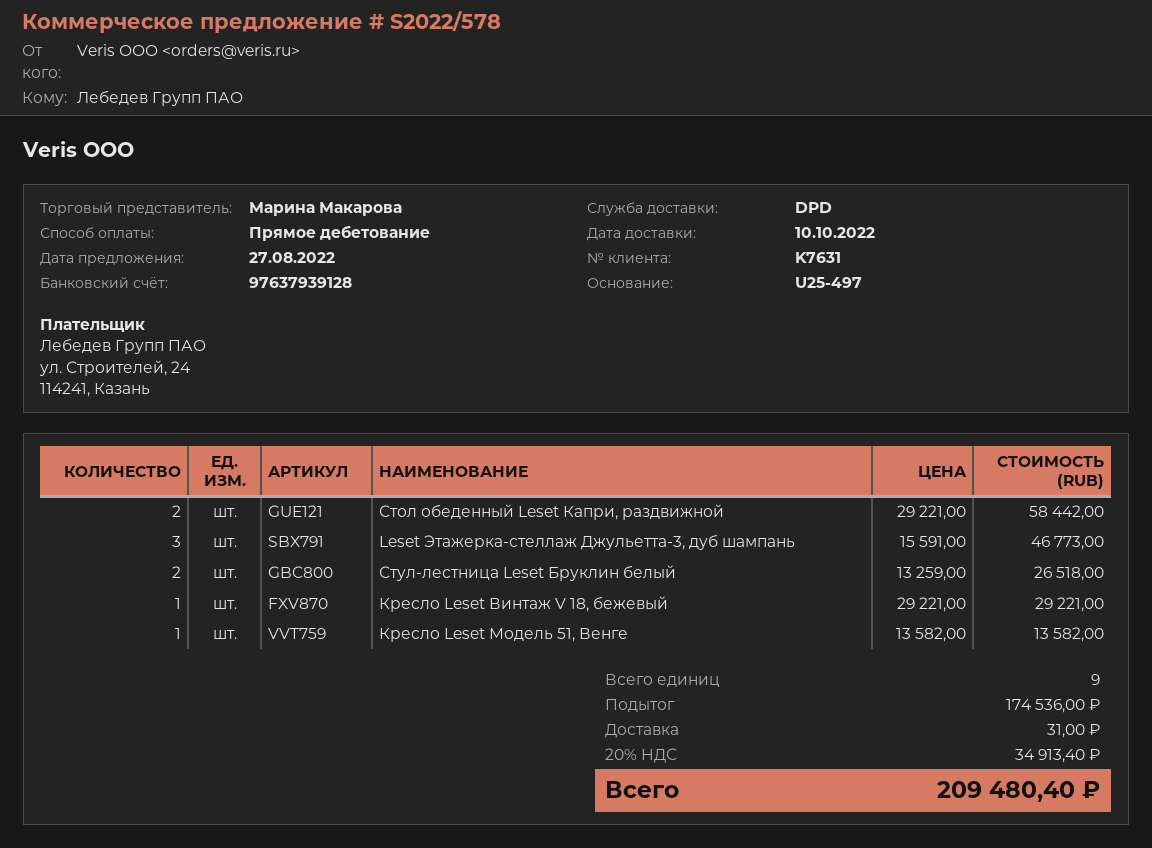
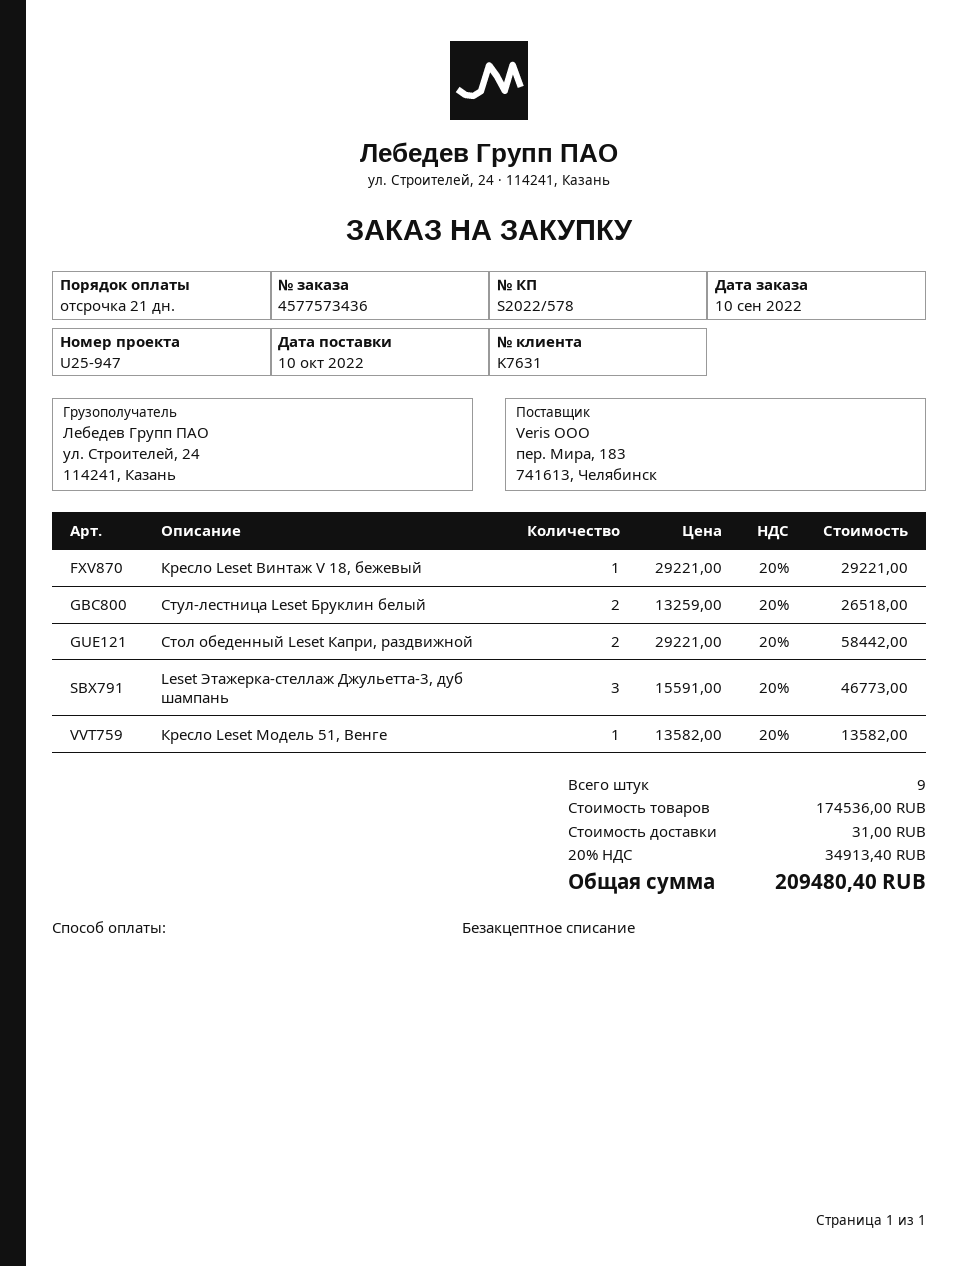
reference: U25-497 -> U25-947

